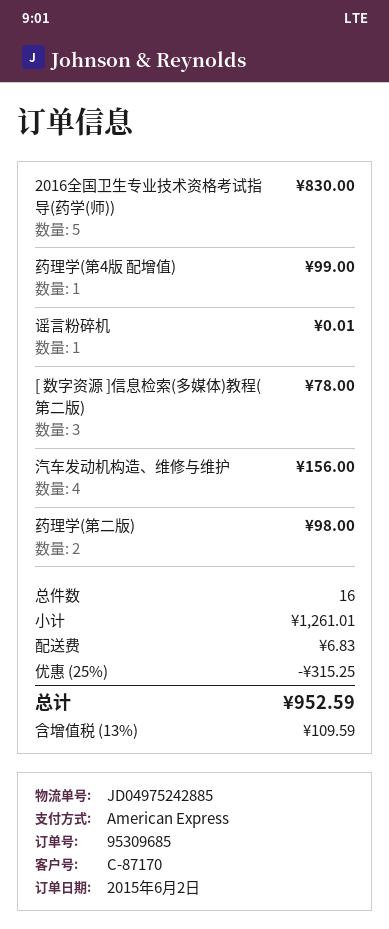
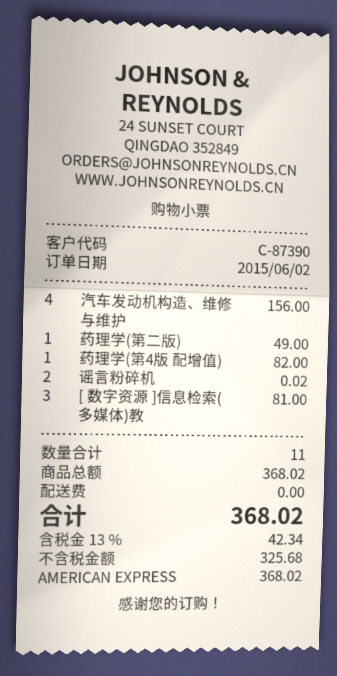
customer number: C-87170 -> C-87390
2016全国卫生专业技术资格考试指导(药学(师)): 5 for 830.00 -> none
药理学(第4版 配增值): 1 for 99.00 -> 1 for 82.00
谣言粉碎机: 1 for 0.01 -> 2 for 0.02
[ 数字资源 ]信息检索(多媒体)教程(第二版): 3 for 78.00 -> 3 for 81.00
药理学(第二版): 2 for 98.00 -> 1 for 49.00
total quantity: 16 -> 11
subtotal: 1261.01 -> 368.02
discount: 25% = 315.25 -> none
shipping: 6.83 -> 0.00
tax: 13% = 109.59 -> 13% = 42.34
total: 952.59 -> 368.02

